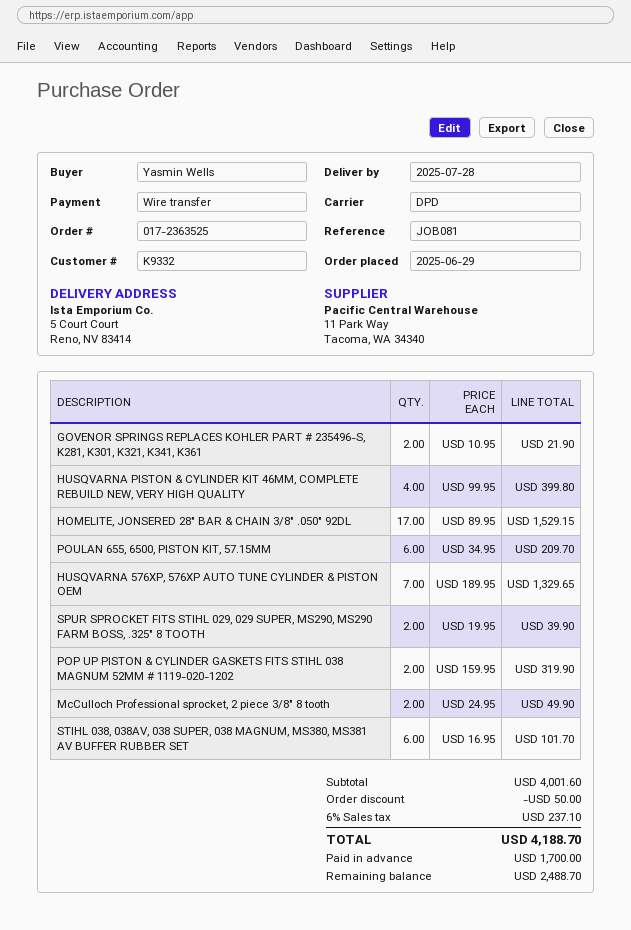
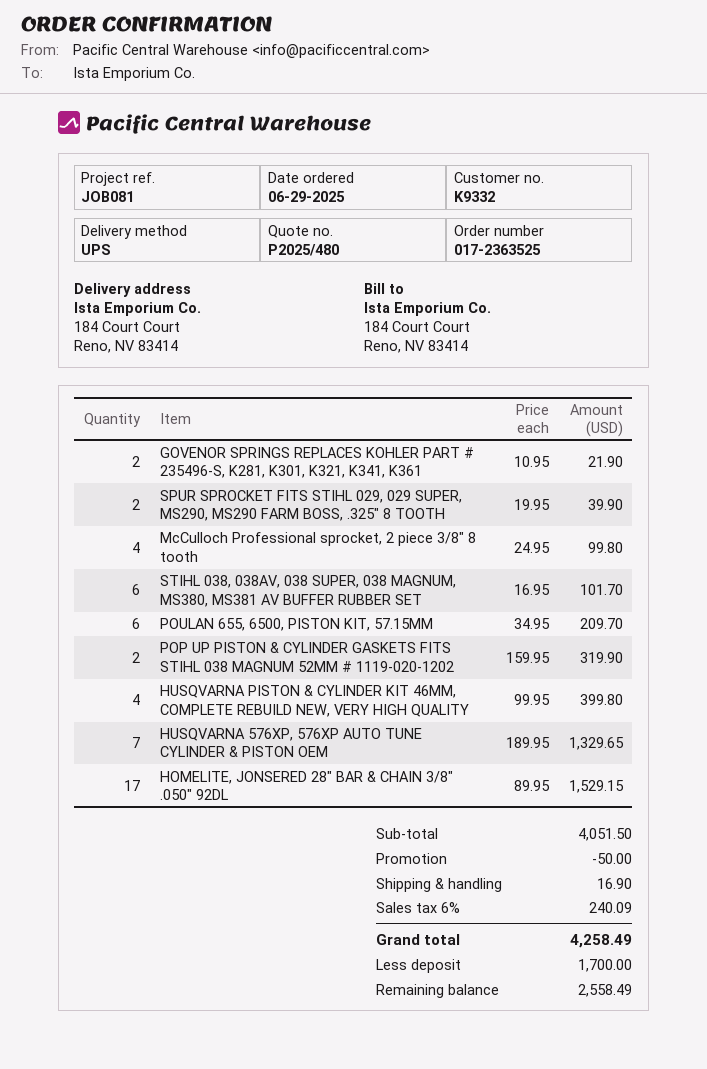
shipping method: DPD -> UPS
ship to: 5 Court Court, Reno, NV 83414 -> 184 Court Court, Reno, NV 83414
McCulloch Professional sprocket, 2 piece 3/8" 8 tooth: 2 x 24.95 = 49.90 -> 4 x 24.95 = 99.80
subtotal: 4001.60 -> 4051.50
shipping: none -> 16.90
tax: 6% = 237.10 -> 6% = 240.09
total: 4188.70 -> 4258.49
balance: 2488.70 -> 2558.49

